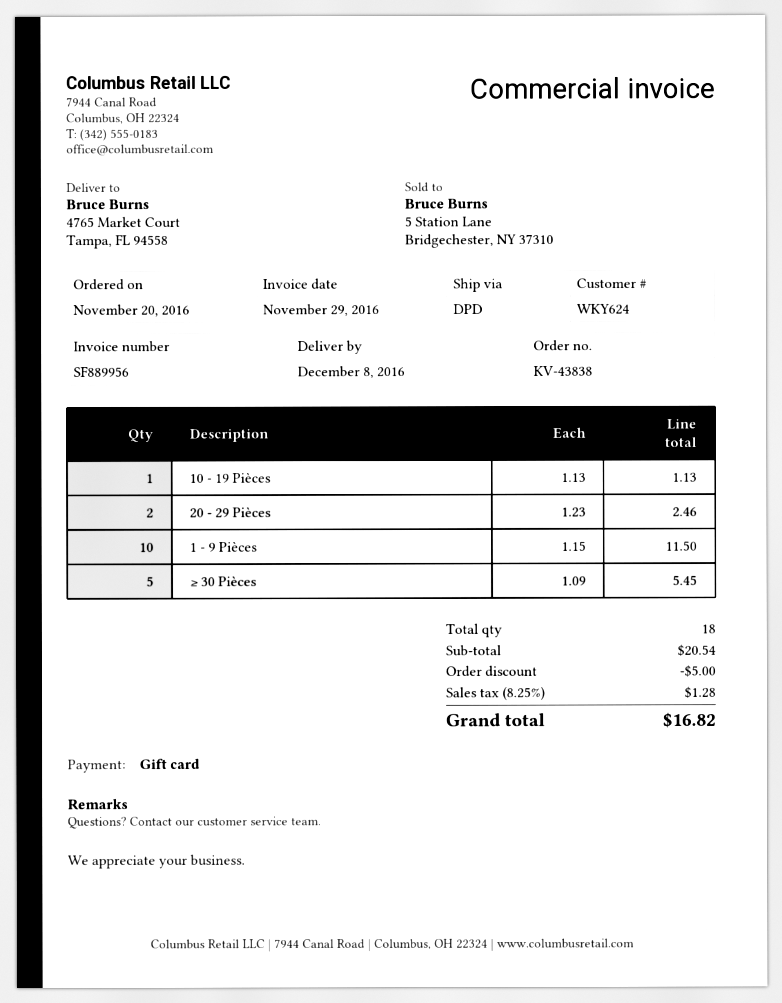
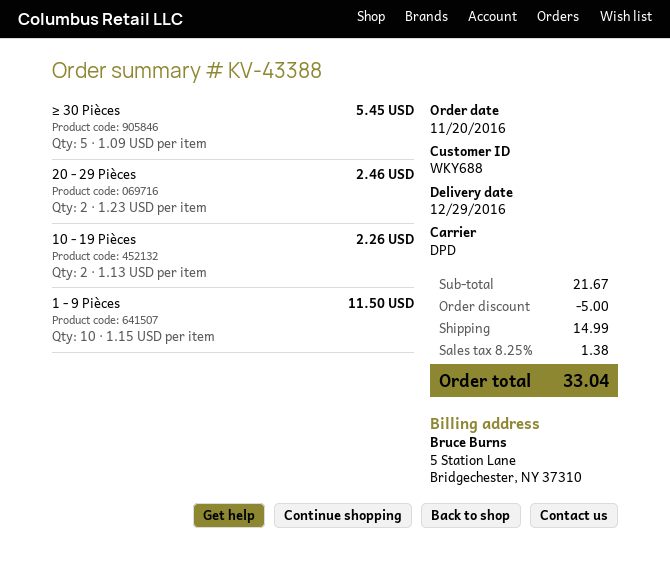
order number: KV-43838 -> KV-43388
delivery date: 2016-12-08 -> 2016-12-29
customer number: WKY624 -> WKY688
10 - 19 Pièces: 1 x 1.13 = 1.13 -> 2 x 1.13 = 2.26
subtotal: 20.54 -> 21.67
shipping: none -> 14.99
tax: 8.25% = 1.28 -> 8.25% = 1.38
total: 16.82 -> 33.04

